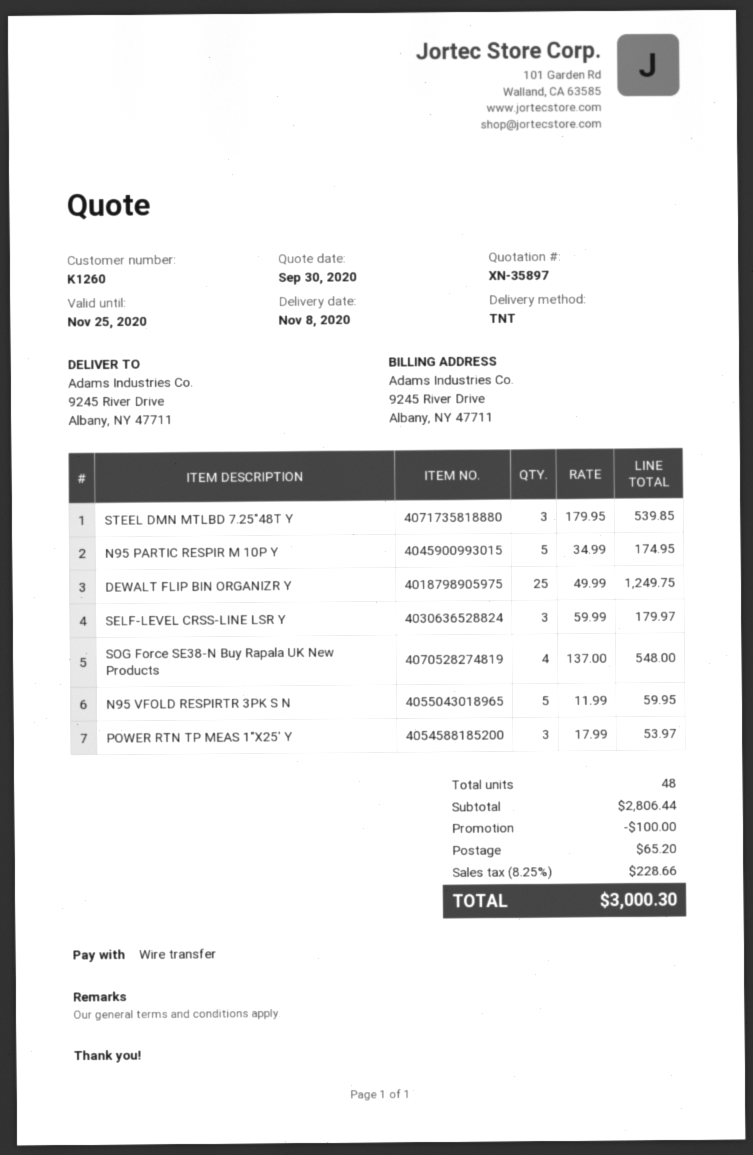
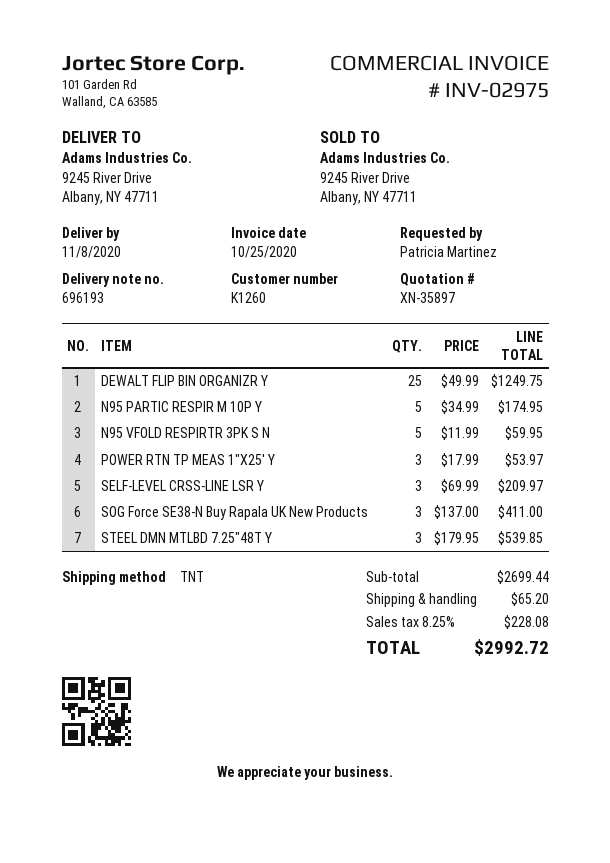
SELF-LEVEL CRSS-LINE LSR Y: 3 x 59.99 = 179.97 -> 3 x 69.99 = 209.97
SOG Force SE38-N Buy Rapala UK New Products: 4 x 137.00 = 548.00 -> 3 x 137.00 = 411.00
subtotal: 2806.44 -> 2699.44
discount: 100.00 -> none
tax: 8.25% = 228.66 -> 8.25% = 228.08
total: 3000.30 -> 2992.72

